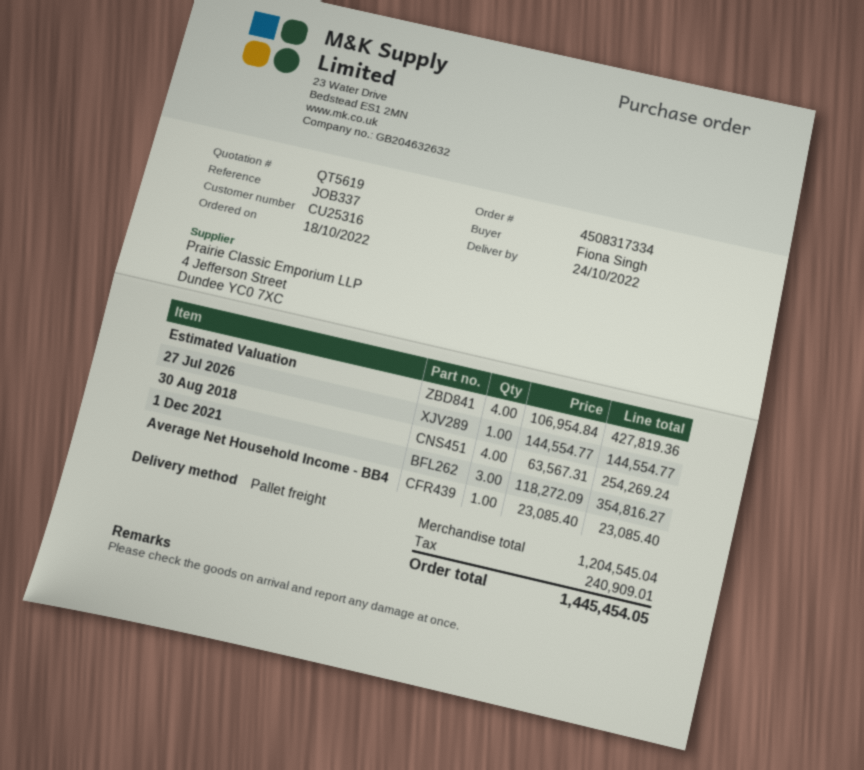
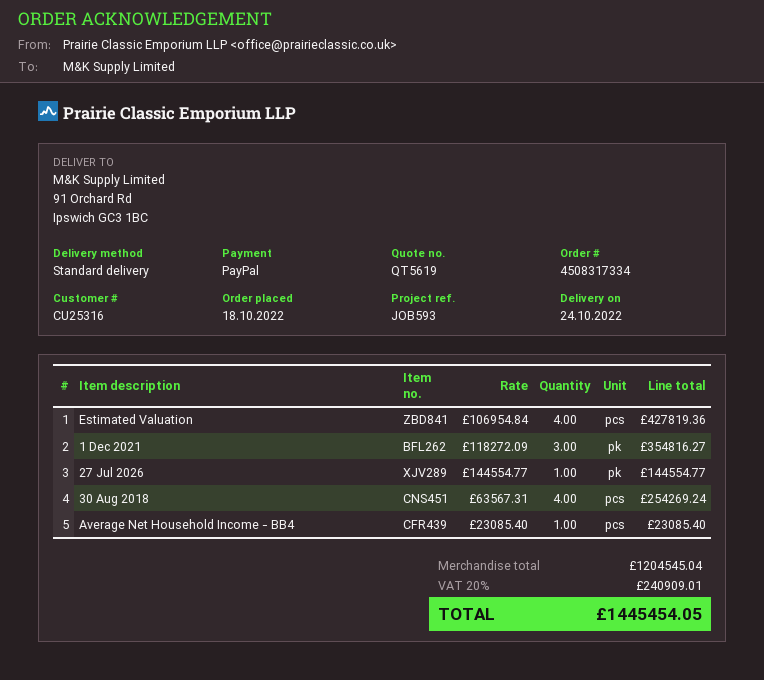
reference: JOB337 -> JOB593
shipping method: pallet freight -> standard

